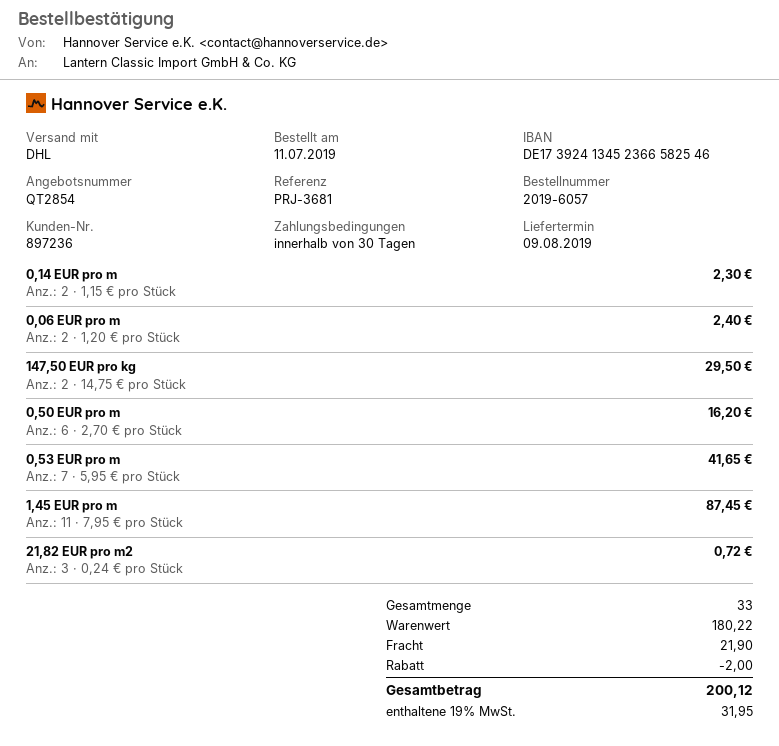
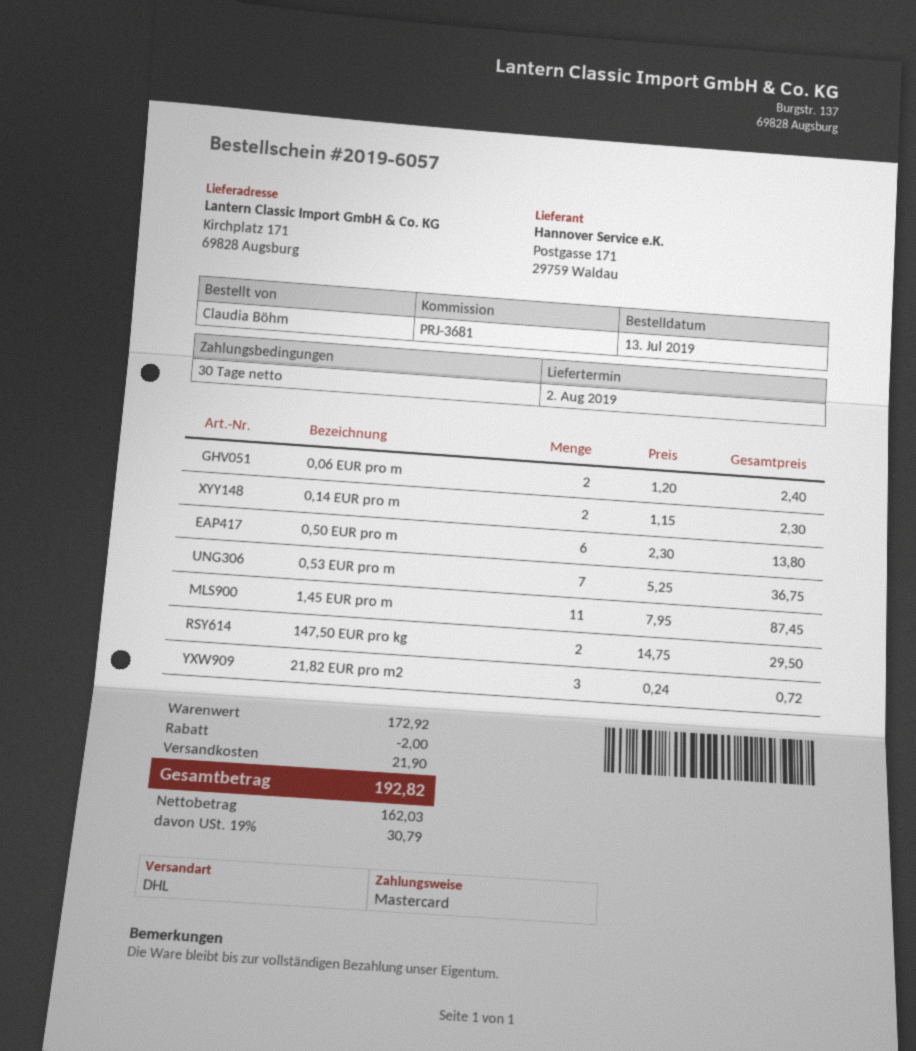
order date: 2019-07-11 -> 2019-07-13
delivery date: 2019-08-09 -> 2019-08-02
0,50 EUR pro m: 6 x 2.70 = 16.20 -> 6 x 2.30 = 13.80
0,53 EUR pro m: 7 x 5.95 = 41.65 -> 7 x 5.25 = 36.75
subtotal: 180.22 -> 172.92
tax: 19% = 31.95 -> 19% = 30.79
total: 200.12 -> 192.82

